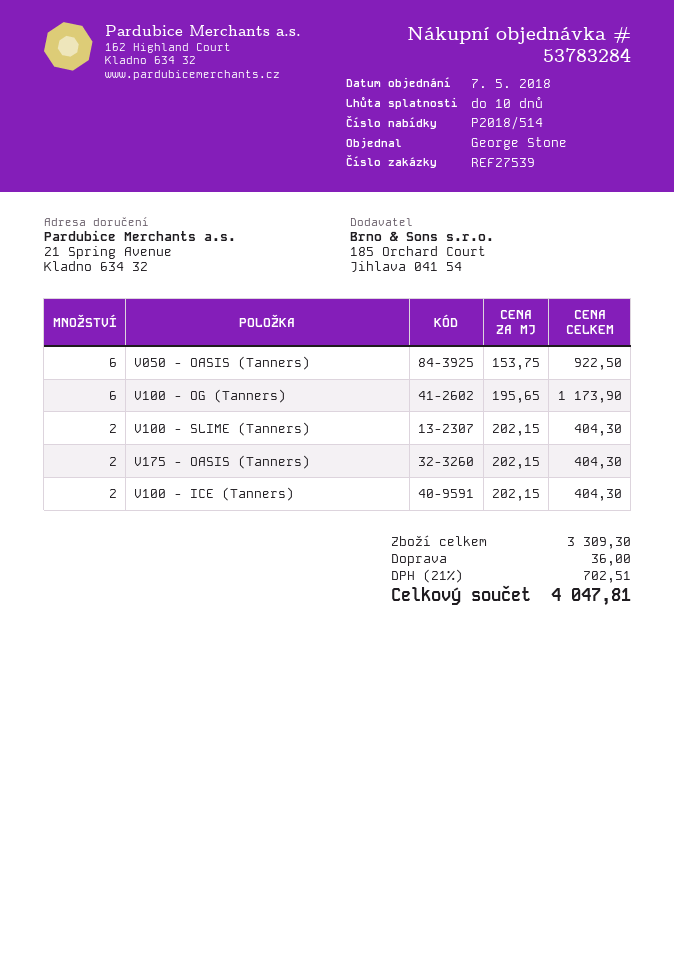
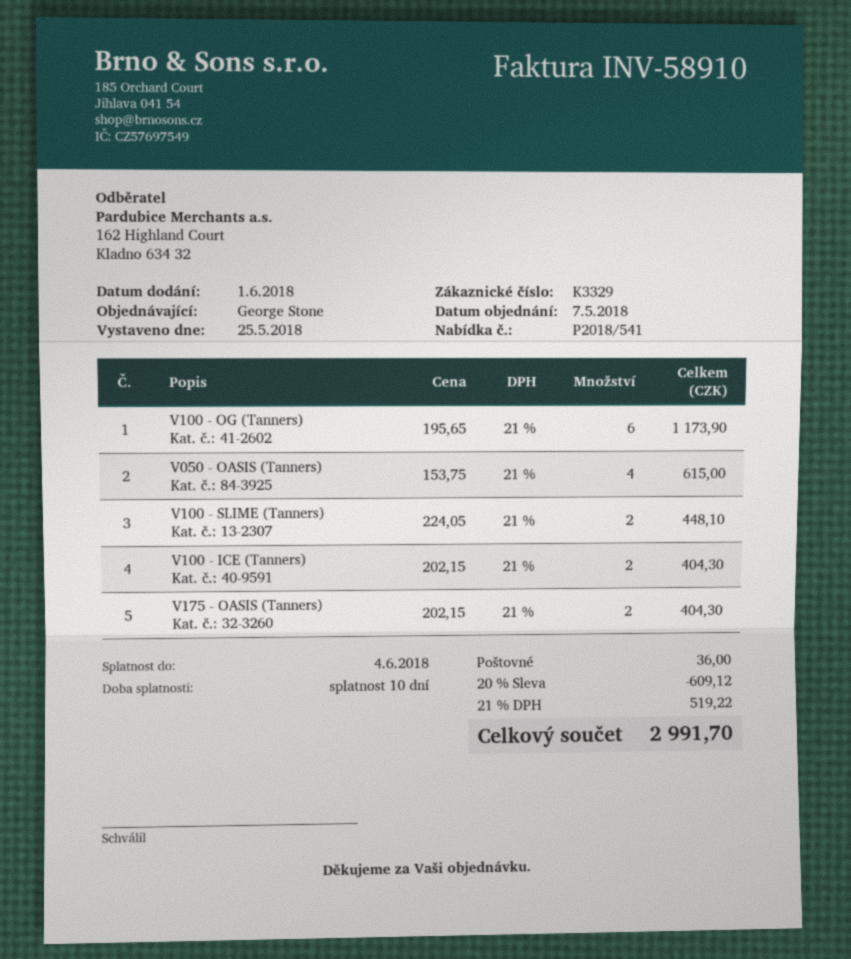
quote number: P2018/514 -> P2018/541
V050 - OASIS (Tanners): 6 x 153.75 = 922.50 -> 4 x 153.75 = 615.00
V100 - SLIME (Tanners): 2 x 202.15 = 404.30 -> 2 x 224.05 = 448.10
discount: none -> 20% = 609.12
tax: 21% = 702.51 -> 21% = 519.22
total: 4047.81 -> 2991.70

